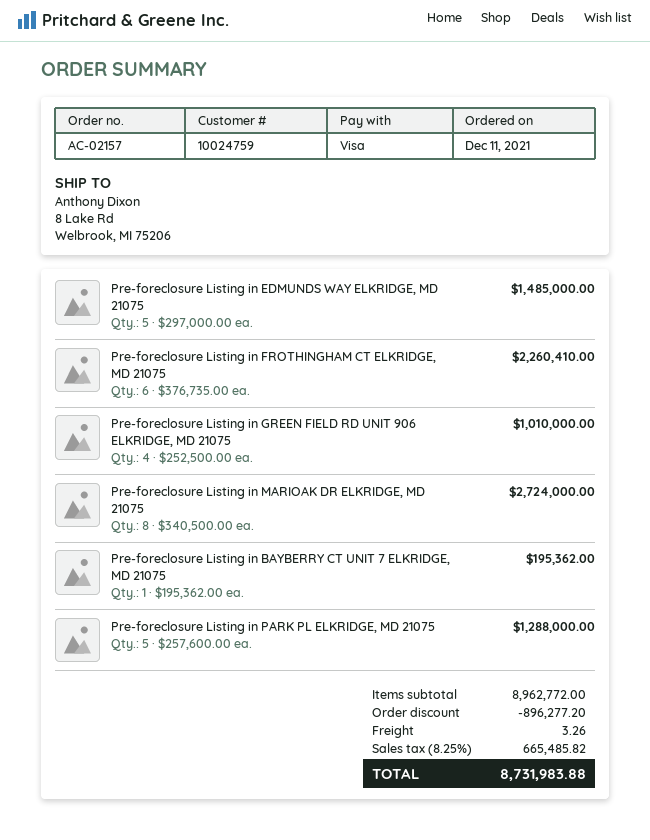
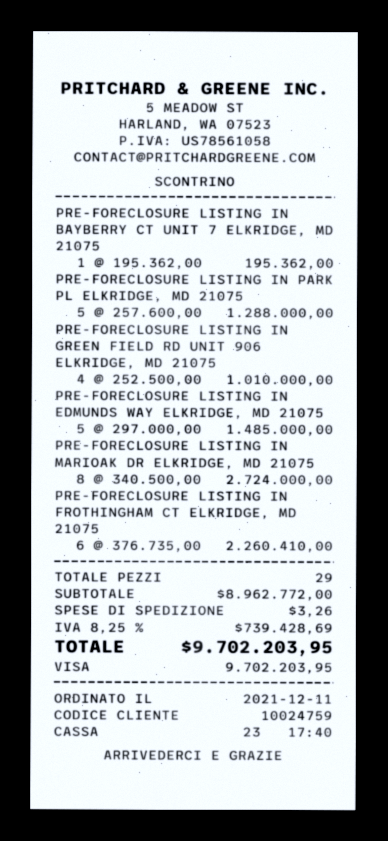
discount: 896277.20 -> none
tax: 8.25% = 665485.82 -> 8.25% = 739428.69
total: 8731983.88 -> 9702203.95

